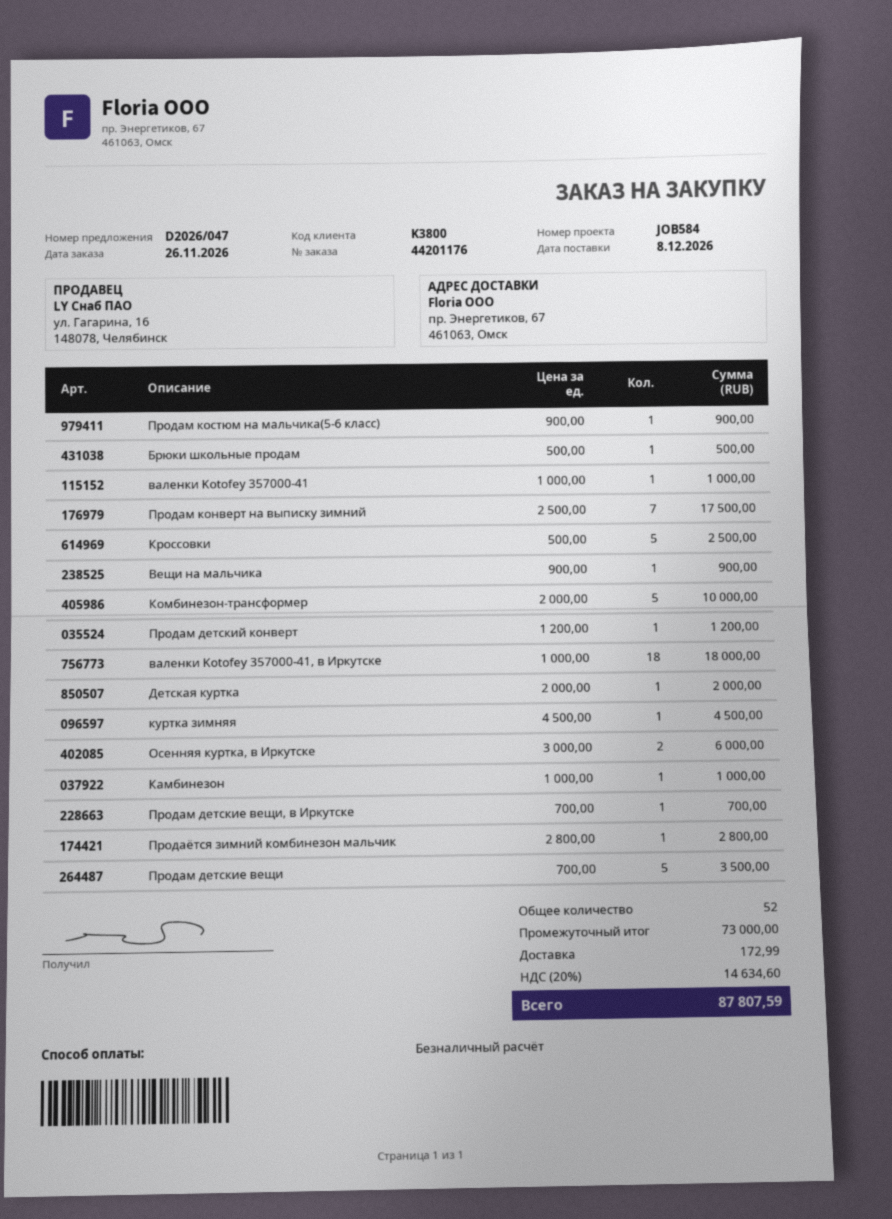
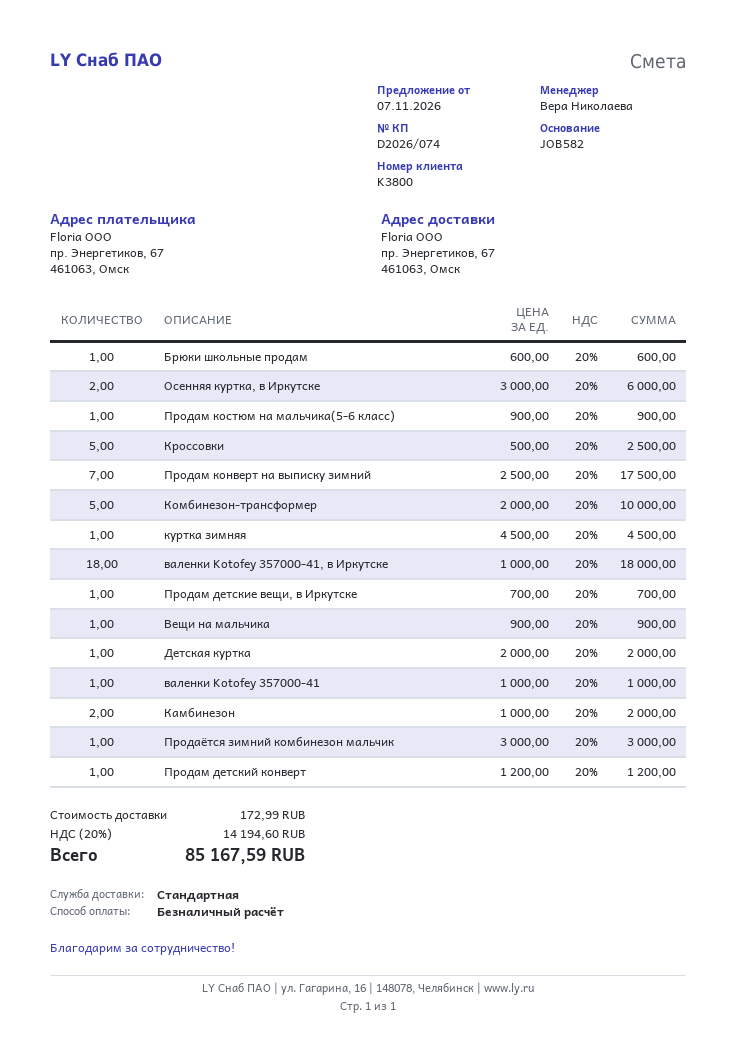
quote number: D2026/047 -> D2026/074
reference: JOB584 -> JOB582
Брюки школьные продам: 1 x 500.00 = 500.00 -> 1 x 600.00 = 600.00
Камбинезон: 1 x 1000.00 = 1000.00 -> 2 x 1000.00 = 2000.00
Продаётся зимний комбинезон мальчик: 1 x 2800.00 = 2800.00 -> 1 x 3000.00 = 3000.00
Продам детские вещи: 5 x 700.00 = 3500.00 -> none
tax: 20% = 14634.60 -> 20% = 14194.60
total: 87807.59 -> 85167.59

